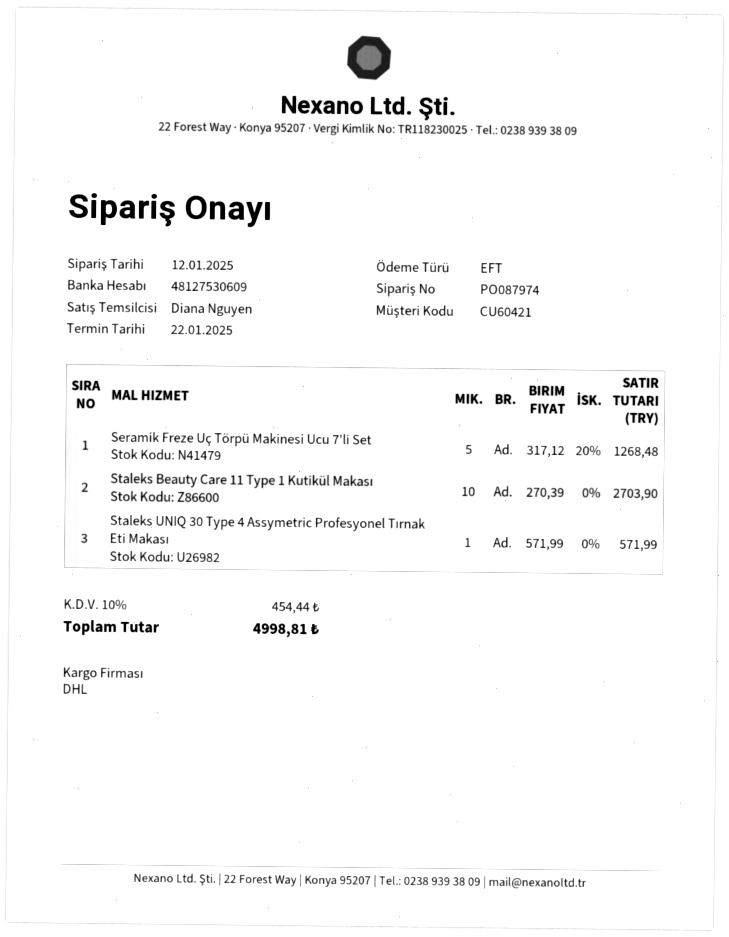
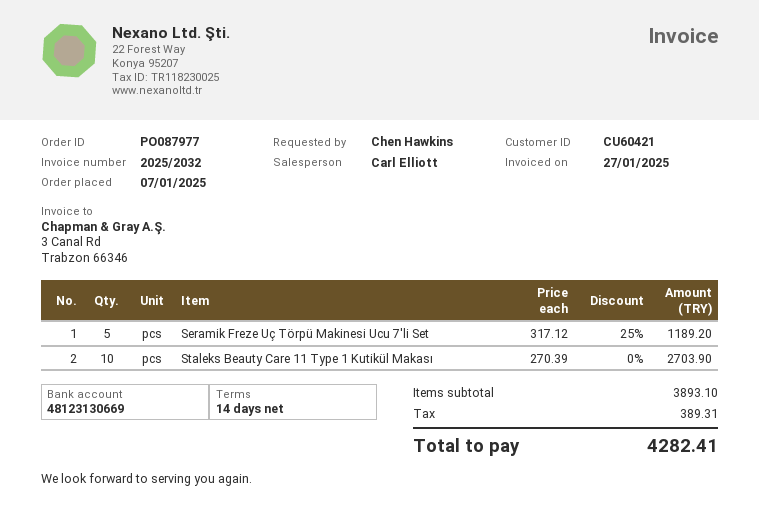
order number: PO087974 -> PO087977
order date: 2025-01-12 -> 2025-01-07
sales rep: Diana Nguyen -> Carl Elliott
bank account: 48127530609 -> 48123130669
Seramik Freze Uç Törpü Makinesi Ucu 7'li Set: 5 x 317.12 - 20% = 1268.48 -> 5 x 317.12 - 25% = 1189.20
Staleks UNIQ 30 Type 4 Assymetric Profesyonel Tırnak Eti Makası: 1 x 571.99 = 571.99 -> none
tax: 454.44 -> 389.31
total: 4998.81 -> 4282.41

